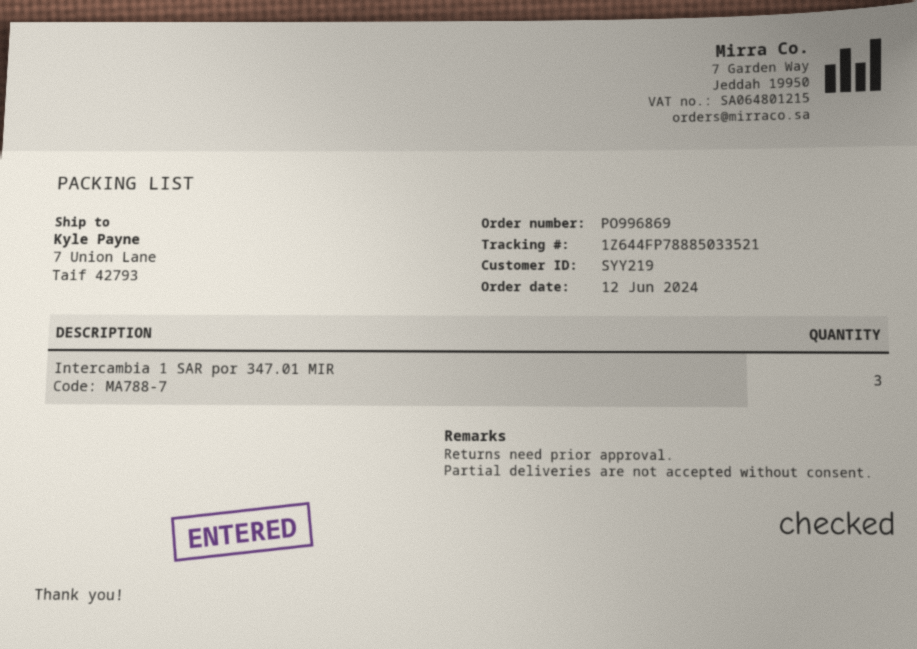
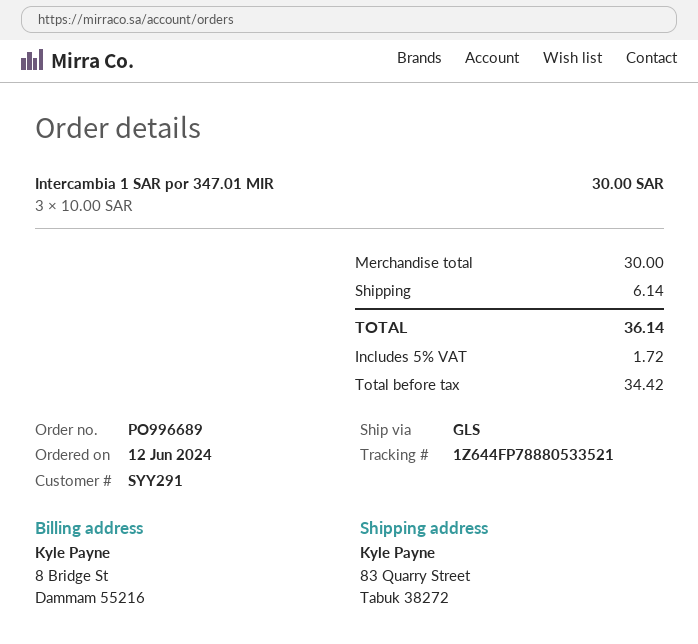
order number: PO996869 -> PO996689
customer number: SYY219 -> SYY291
tracking number: 1Z644FP78885033521 -> 1Z644FP78880533521
ship to: 7 Union Lane, Taif 42793 -> 83 Quarry Street, Tabuk 38272

